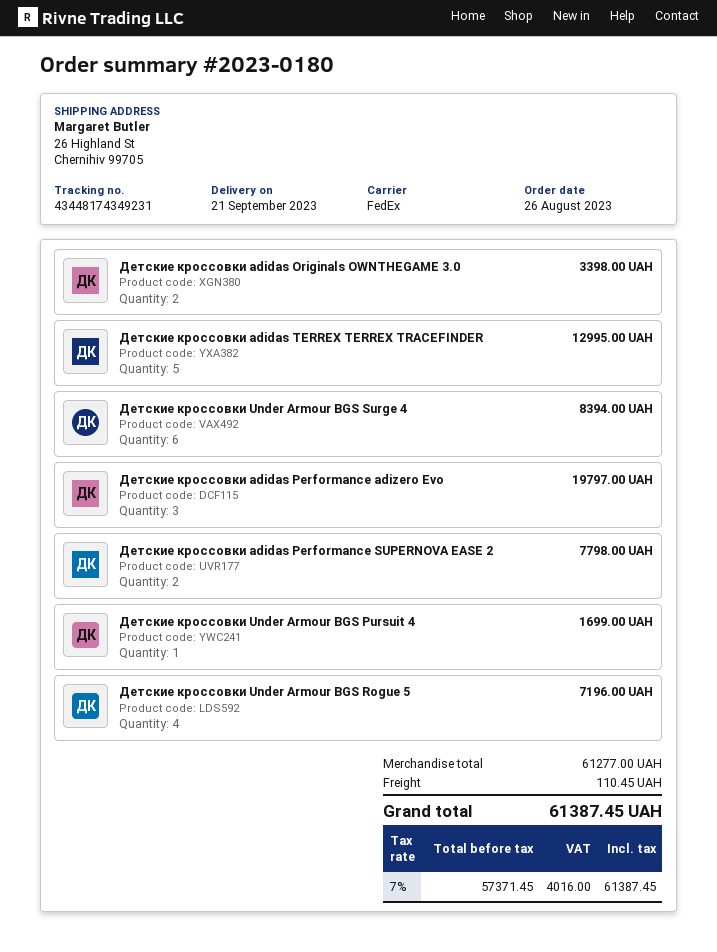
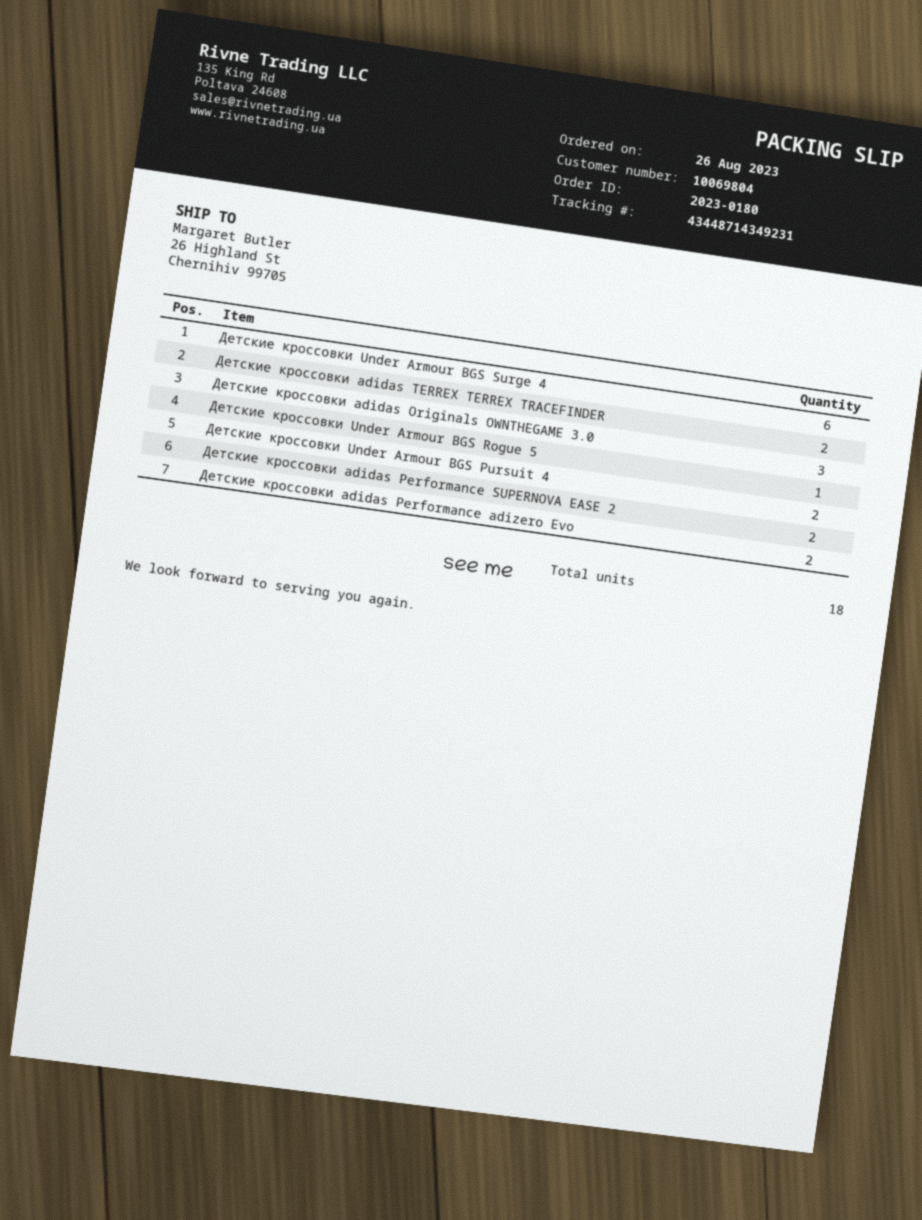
tracking number: 43448174349231 -> 43448714349231
Детские кроссовки adidas Originals OWNTHEGAME 3.0: 2 -> 3
Детские кроссовки adidas TERREX TERREX TRACEFINDER: 5 -> 2
Детские кроссовки adidas Performance adizero Evo: 3 -> 2
Детские кроссовки Under Armour BGS Pursuit 4: 1 -> 2
Детские кроссовки Under Armour BGS Rogue 5: 4 -> 1

